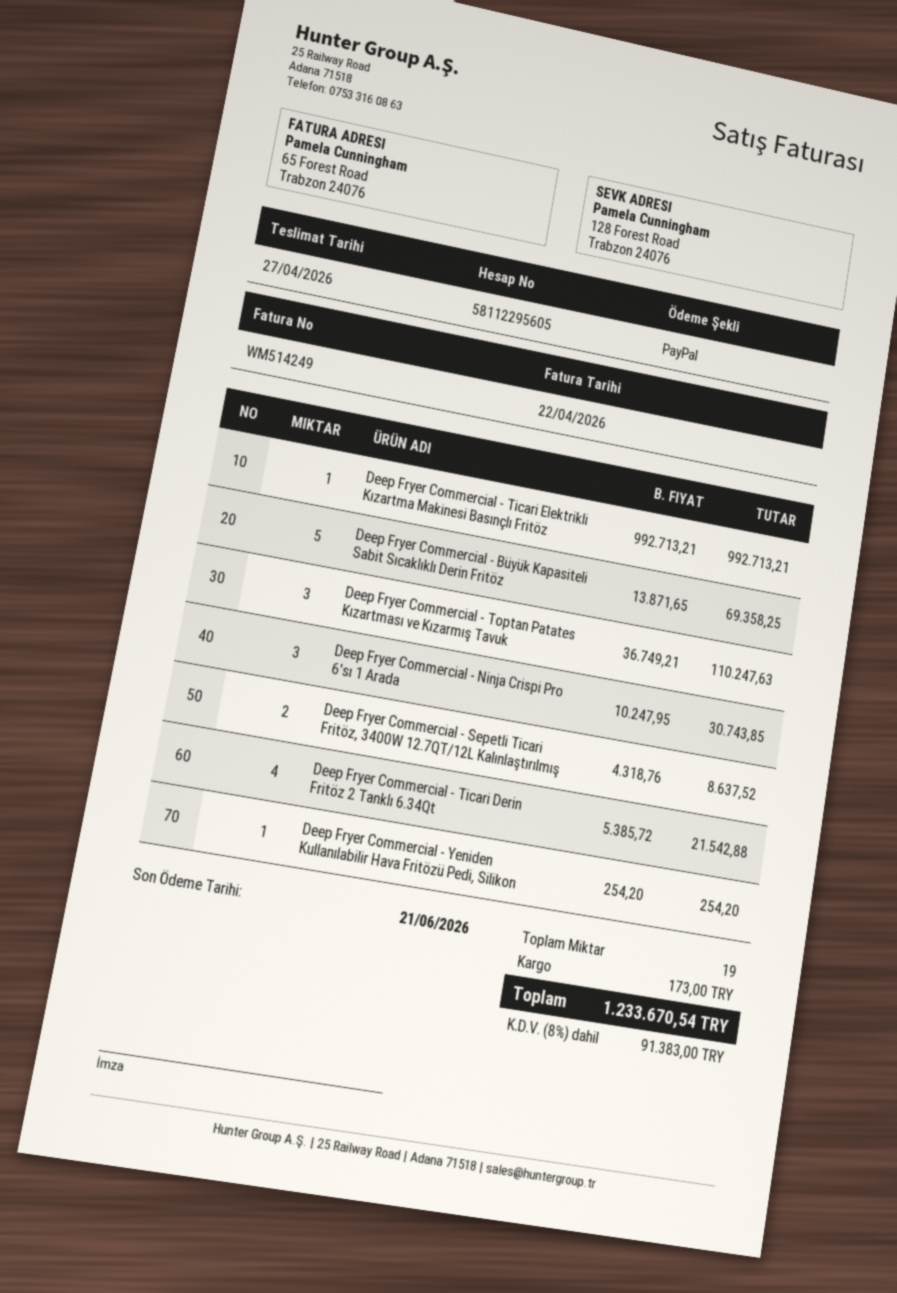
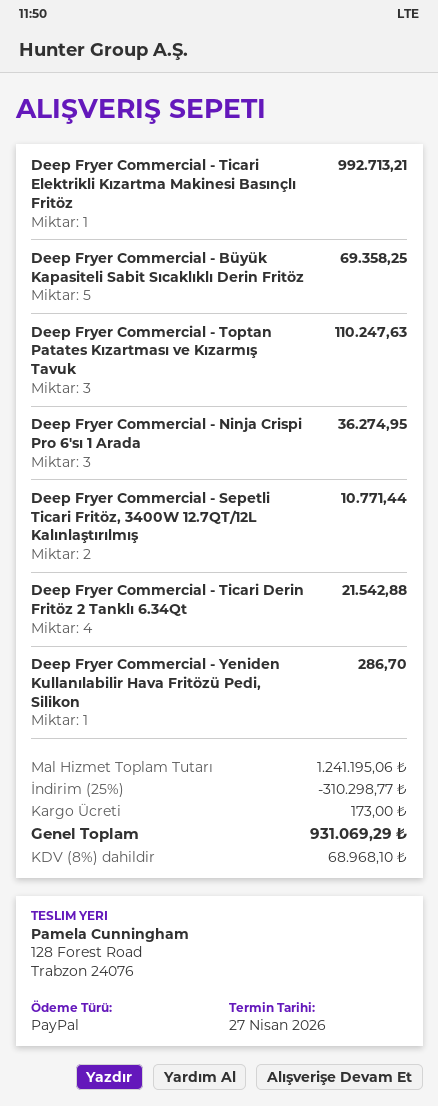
Deep Fryer Commercial - Ninja Crispi Pro 6'sı 1 Arada: 3 for 30743.85 -> 3 for 36274.95
Deep Fryer Commercial - Sepetli Ticari Fritöz, 3400W 12.7QT/12L Kalınlaştırılmış: 2 for 8637.52 -> 2 for 10771.44
Deep Fryer Commercial - Yeniden Kullanılabilir Hava Fritözü Pedi, Silikon: 1 for 254.20 -> 1 for 286.70
discount: none -> 25% = 310298.77
tax: 8% = 91383.00 -> 8% = 68968.10
total: 1233670.54 -> 931069.29

